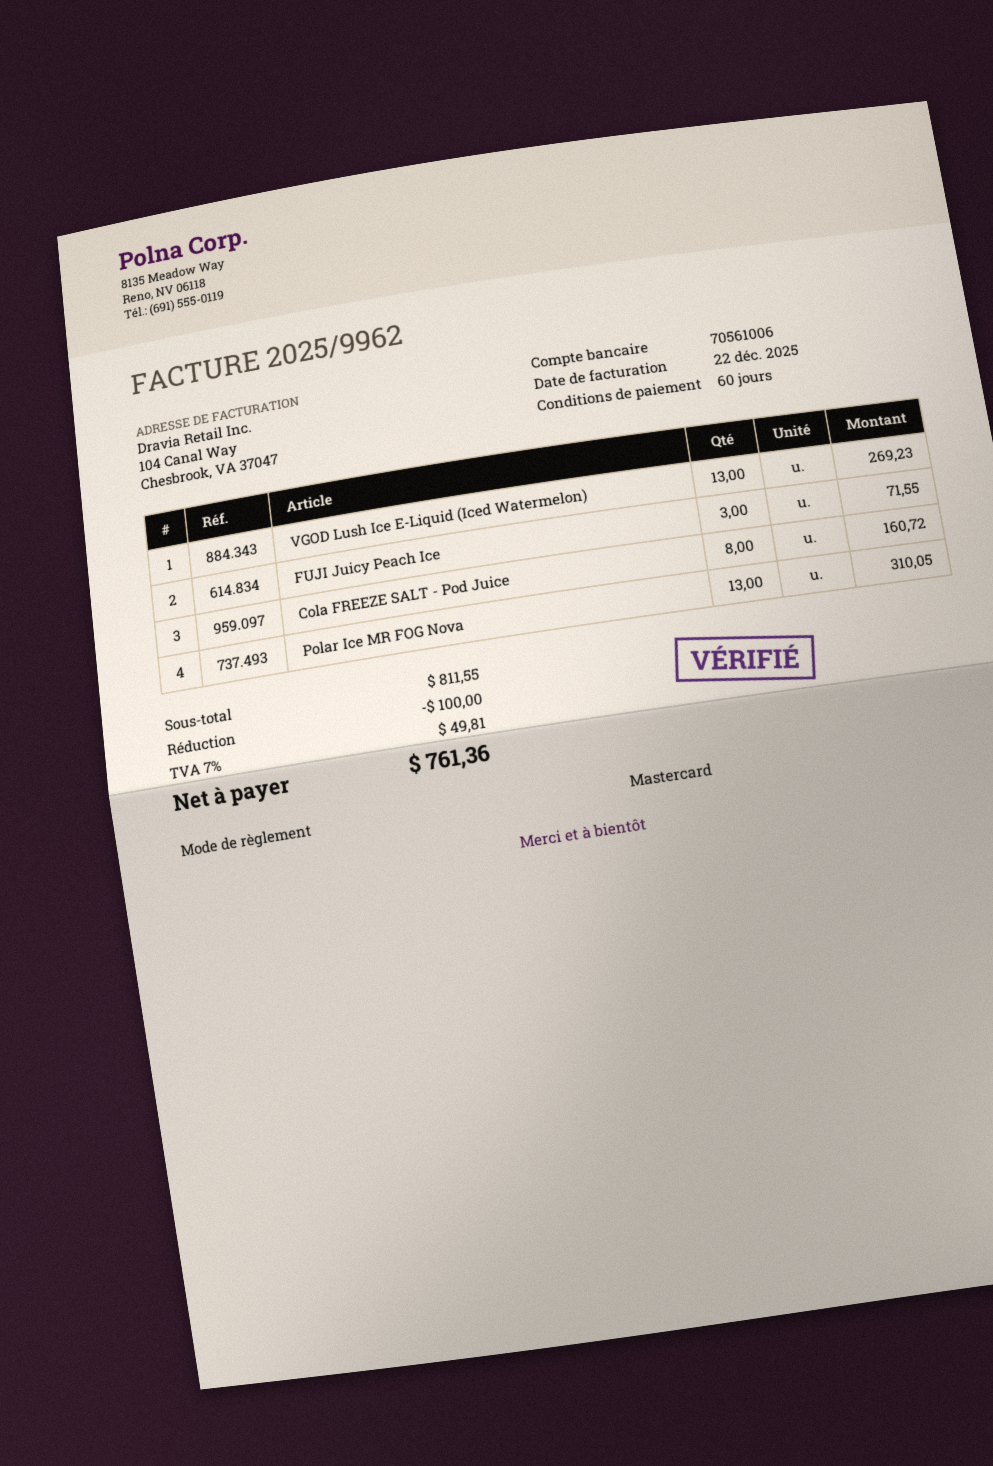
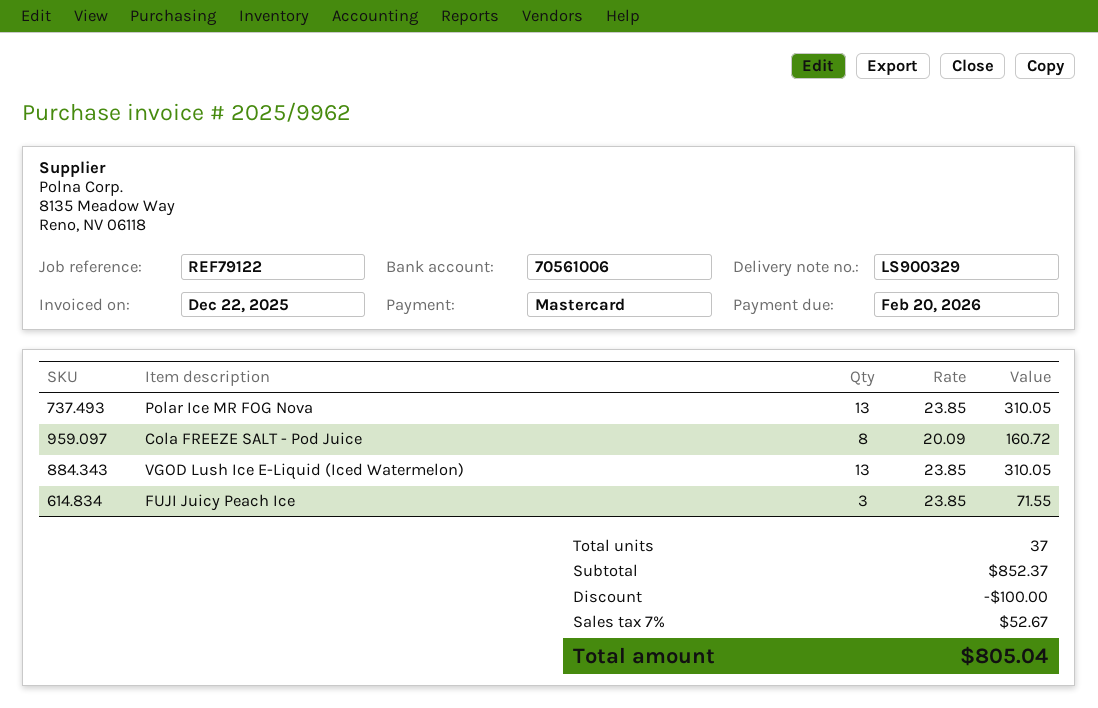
VGOD Lush Ice E-Liquid (Iced Watermelon): 13 for 269.23 -> 13 for 310.05
subtotal: 811.55 -> 852.37
tax: 7% = 49.81 -> 7% = 52.67
total: 761.36 -> 805.04

